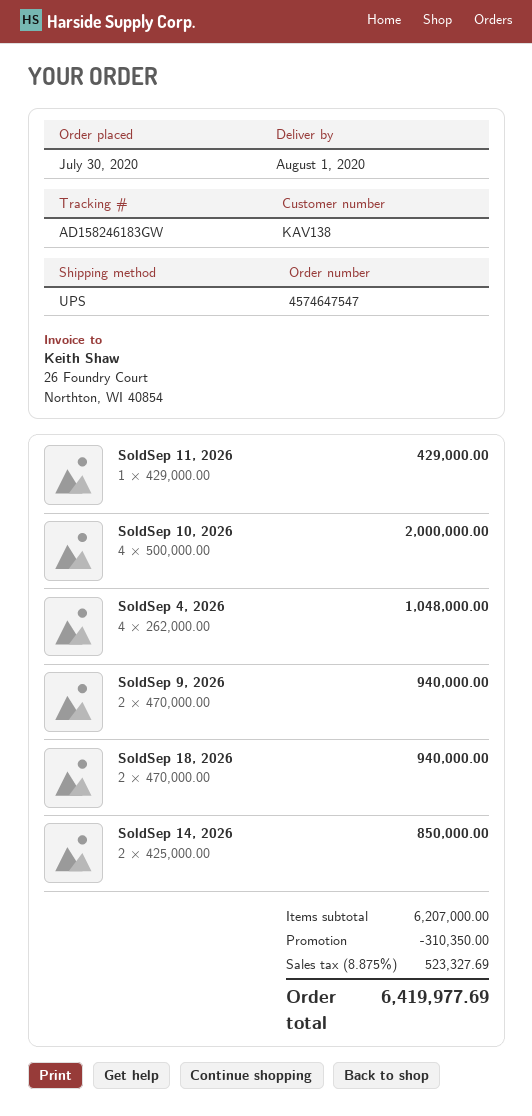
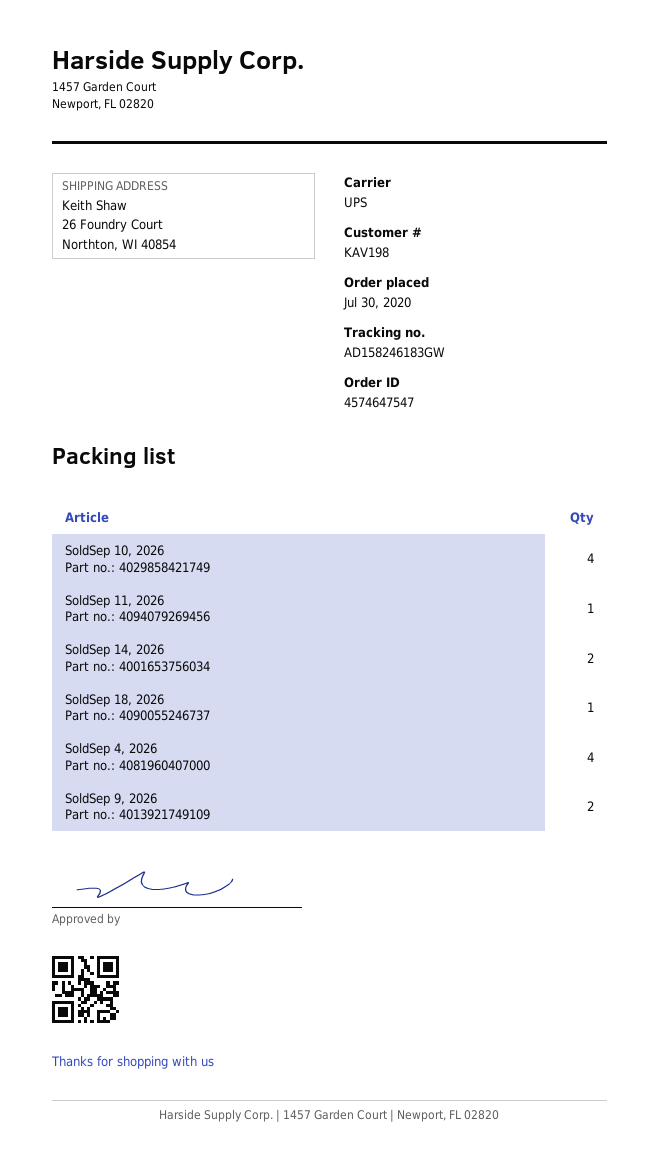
customer number: KAV138 -> KAV198
SoldSep 18, 2026: 2 -> 1

